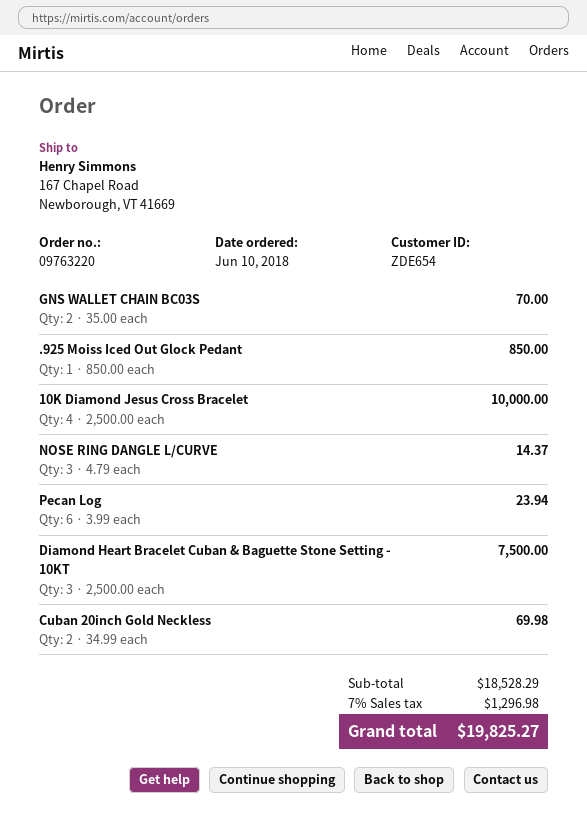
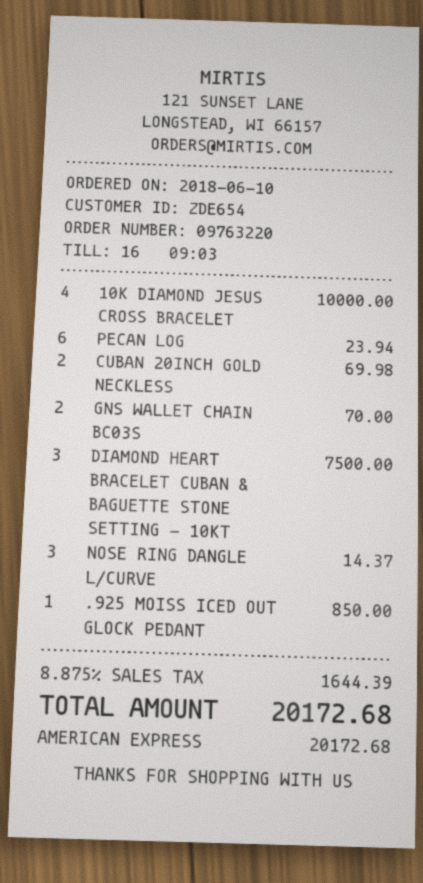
tax: 7% = 1296.98 -> 8.875% = 1644.39
total: 19825.27 -> 20172.68

